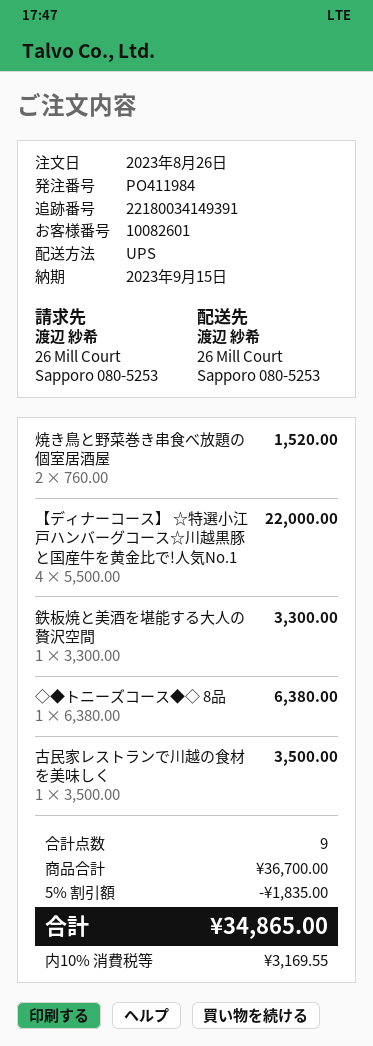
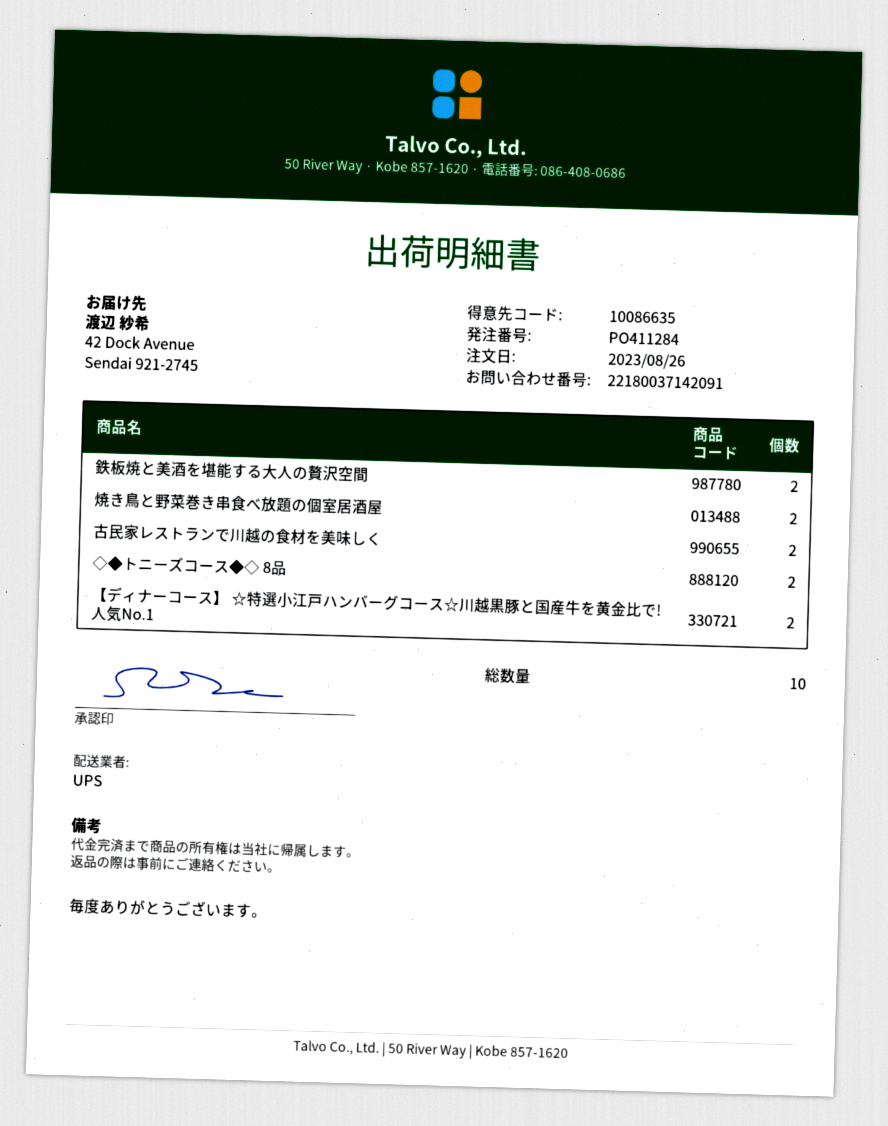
order number: PO411984 -> PO411284
customer number: 10082601 -> 10086635
tracking number: 22180034149391 -> 22180037142091
ship to: 26 Mill Court, Sapporo 080-5253 -> 42 Dock Avenue, Sendai 921-2745
【ディナーコース】 ☆特選小江戸ハンバーグコース☆川越黒豚と国産牛を黄金比で!人気No.1: 4 -> 2
鉄板焼と美酒を堪能する大人の贅沢空間: 1 -> 2
◇◆トニーズコース◆◇ 8品: 1 -> 2
古民家レストランで川越の食材を美味しく: 1 -> 2
total quantity: 9 -> 10

